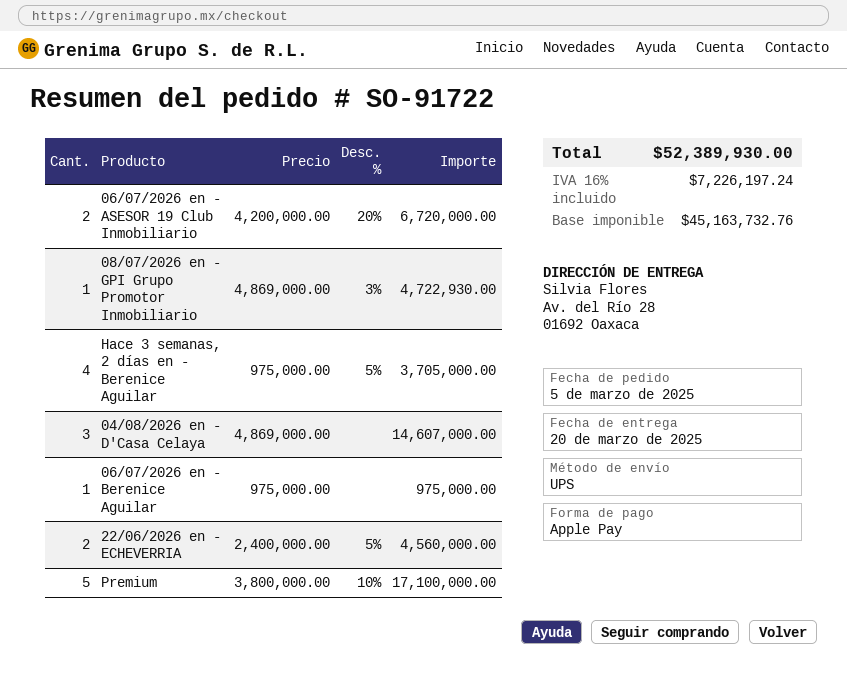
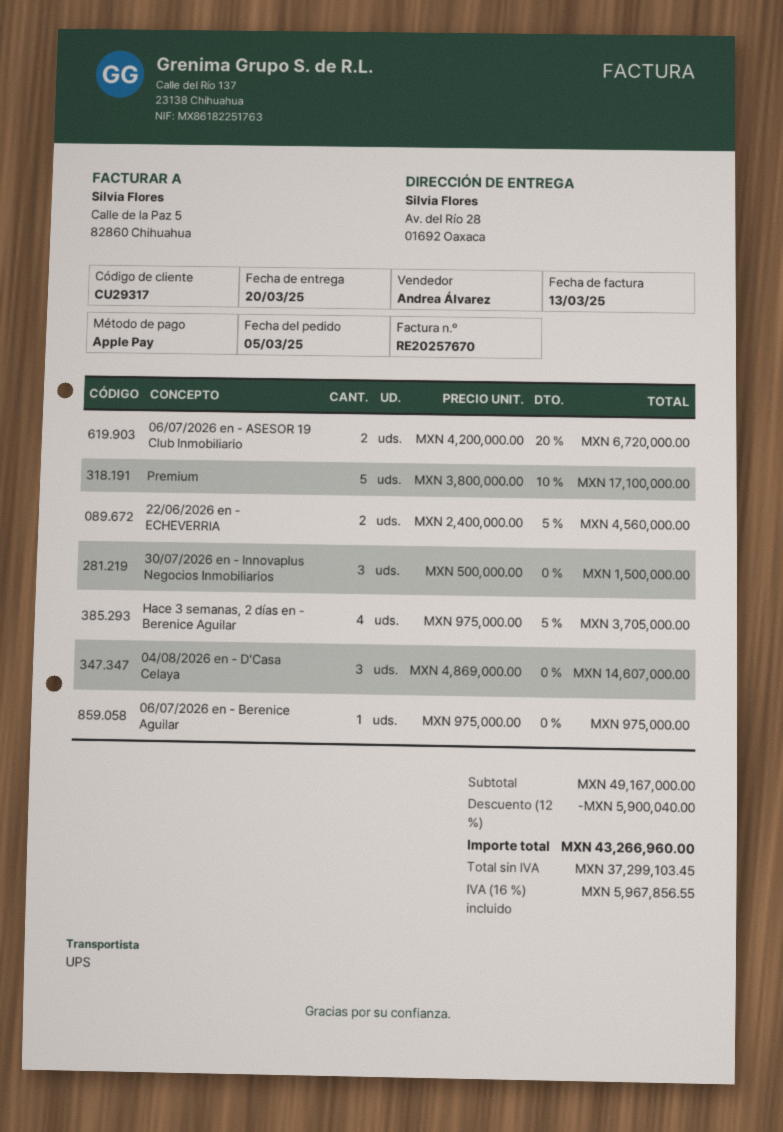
08/07/2026 en - GPI Grupo Promotor Inmobiliario: 1 x 4869000.00 - 3% = 4722930.00 -> none
30/07/2026 en - Innovaplus Negocios Inmobiliarios: none -> 3 x 500000.00 = 1500000.00
discount: none -> 12% = 5900040.00
net: 45163732.76 -> 37299103.45
tax: 16% = 7226197.24 -> 16% = 5967856.55
total: 52389930.00 -> 43266960.00

